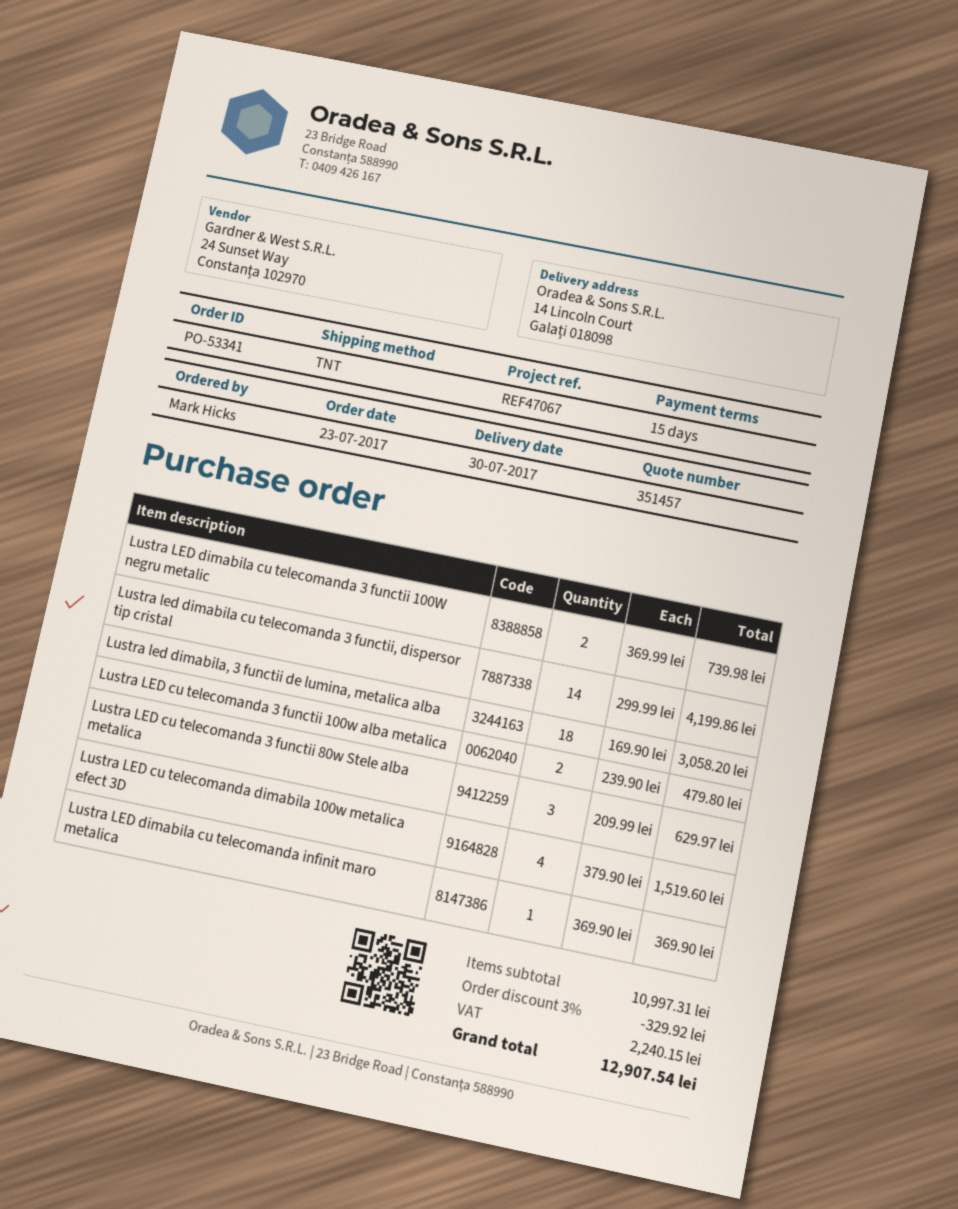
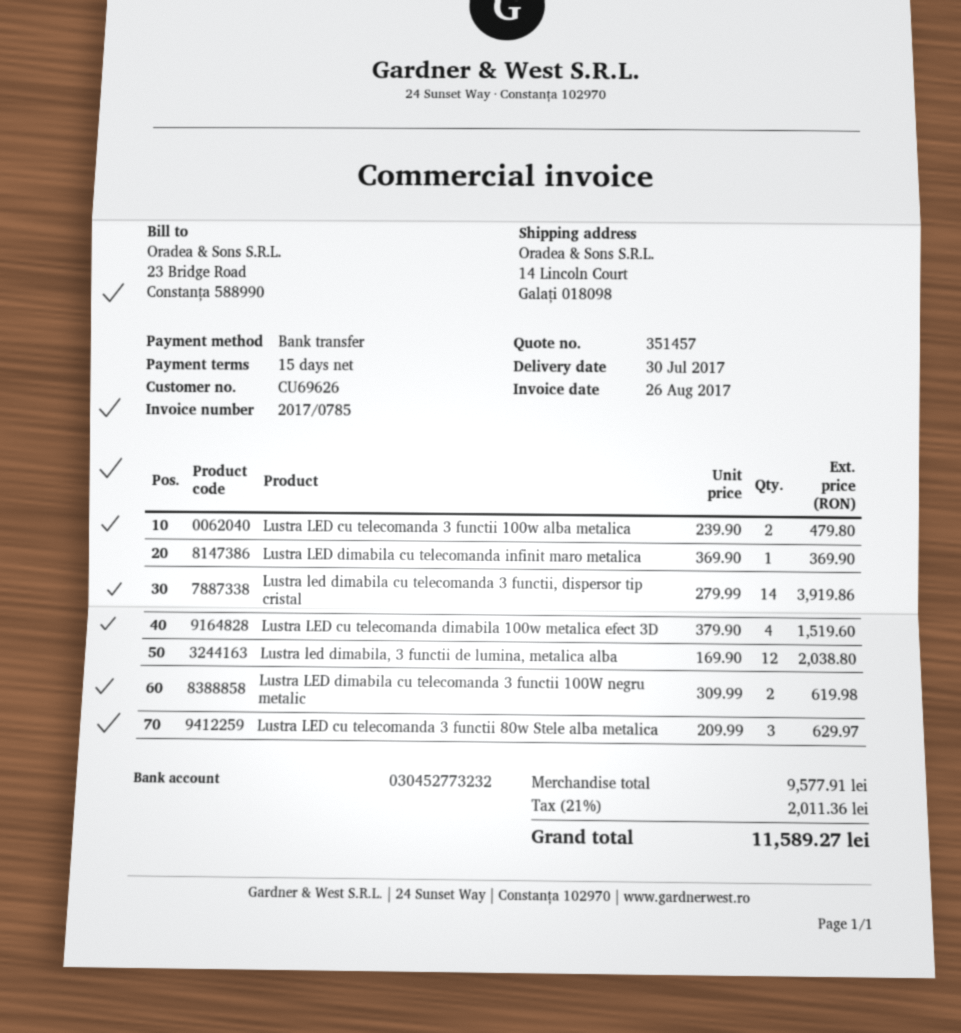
Lustra LED dimabila cu telecomanda 3 functii 100W negru metalic: 2 x 369.99 = 739.98 -> 2 x 309.99 = 619.98
Lustra led dimabila cu telecomanda 3 functii, dispersor tip cristal: 14 x 299.99 = 4199.86 -> 14 x 279.99 = 3919.86
Lustra led dimabila, 3 functii de lumina, metalica alba: 18 x 169.90 = 3058.20 -> 12 x 169.90 = 2038.80
subtotal: 10997.31 -> 9577.91
discount: 3% = 329.92 -> none
tax: 2240.15 -> 2011.36
total: 12907.54 -> 11589.27

